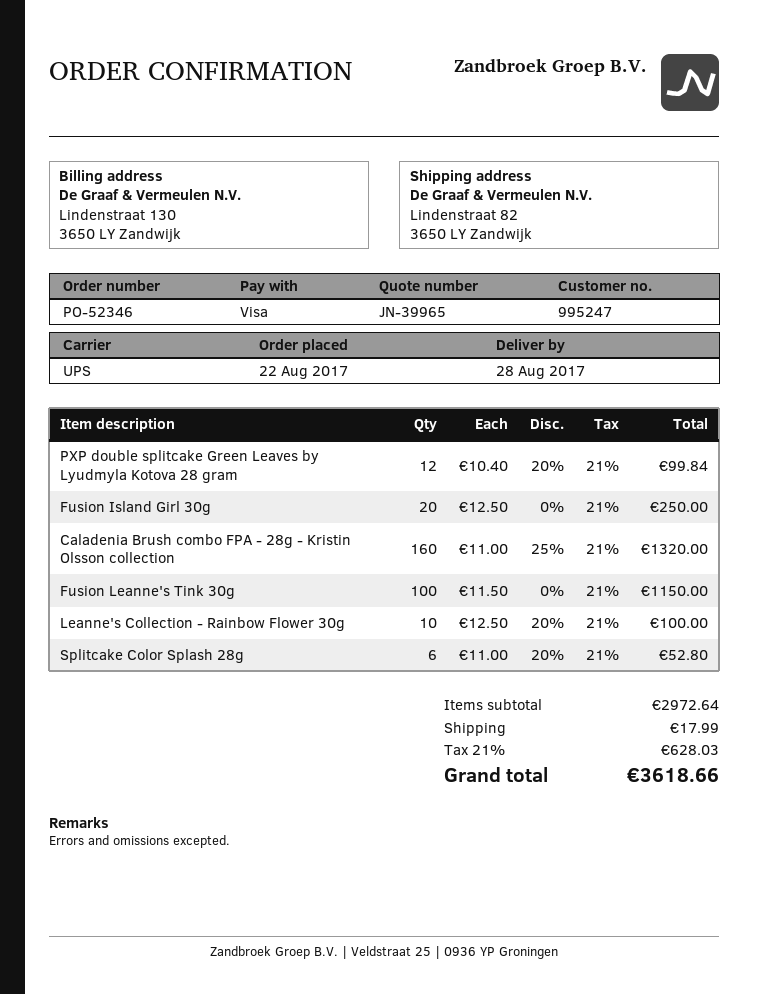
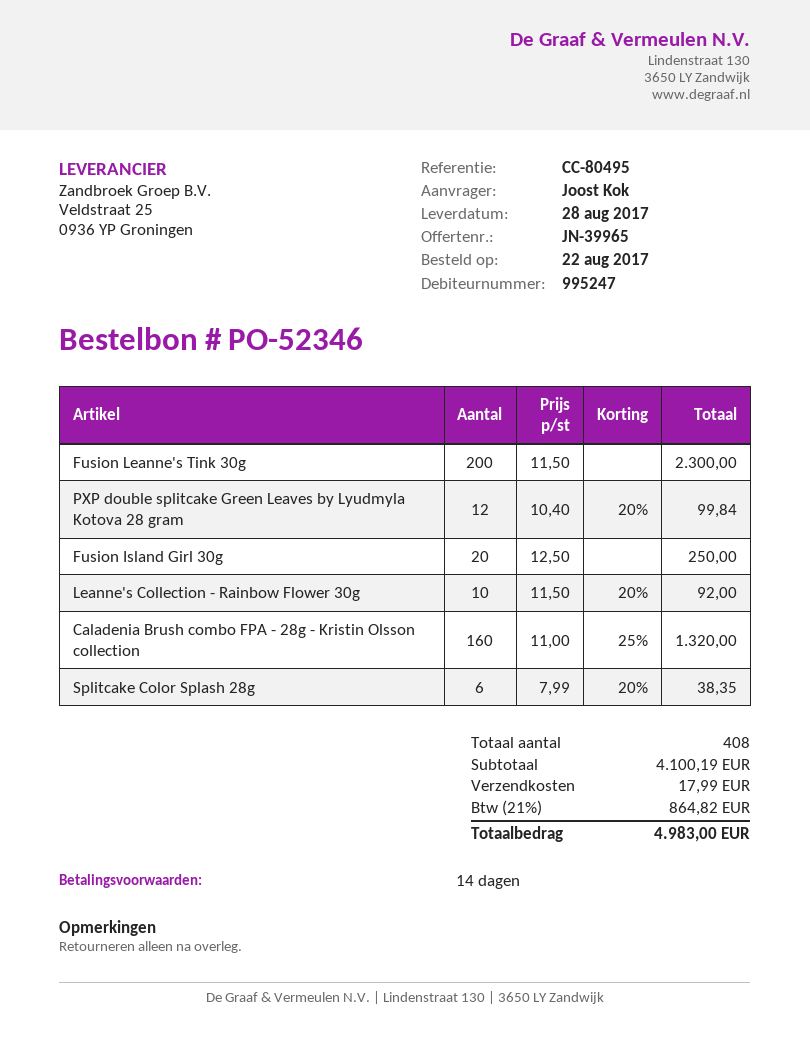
Fusion Leanne's Tink 30g: 100 x 11.50 = 1150.00 -> 200 x 11.50 = 2300.00
Leanne's Collection - Rainbow Flower 30g: 10 x 12.50 - 20% = 100.00 -> 10 x 11.50 - 20% = 92.00
Splitcake Color Splash 28g: 6 x 11.00 - 20% = 52.80 -> 6 x 7.99 - 20% = 38.35
subtotal: 2972.64 -> 4100.19
tax: 21% = 628.03 -> 21% = 864.82
total: 3618.66 -> 4983.00

